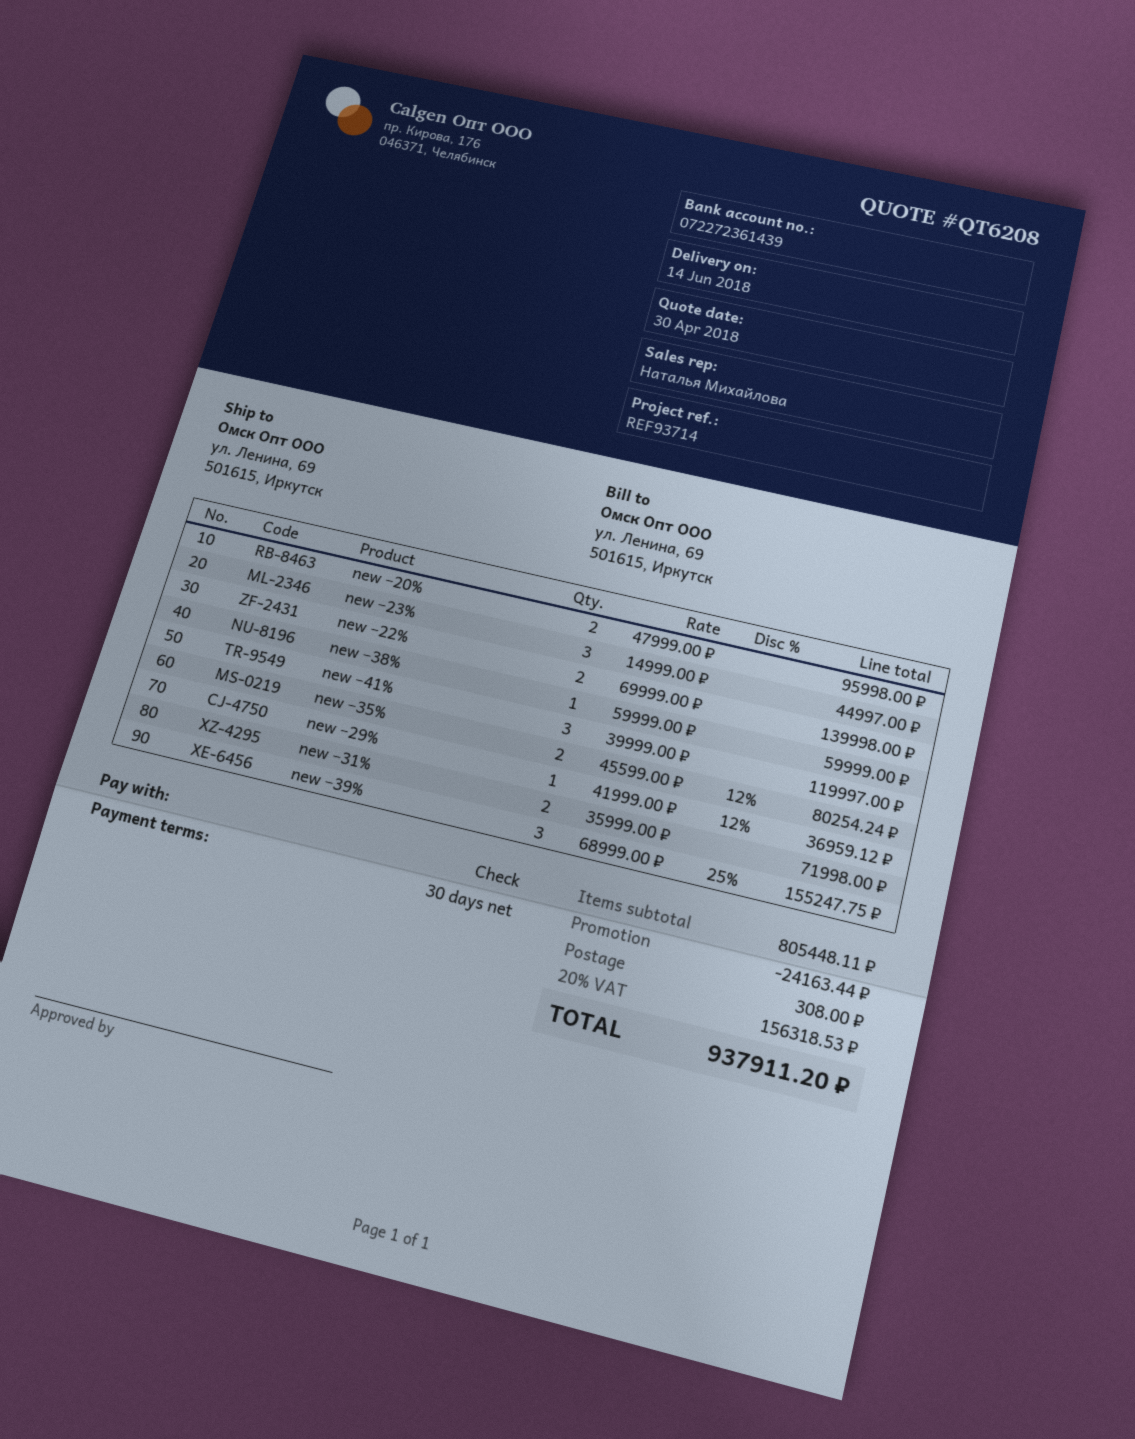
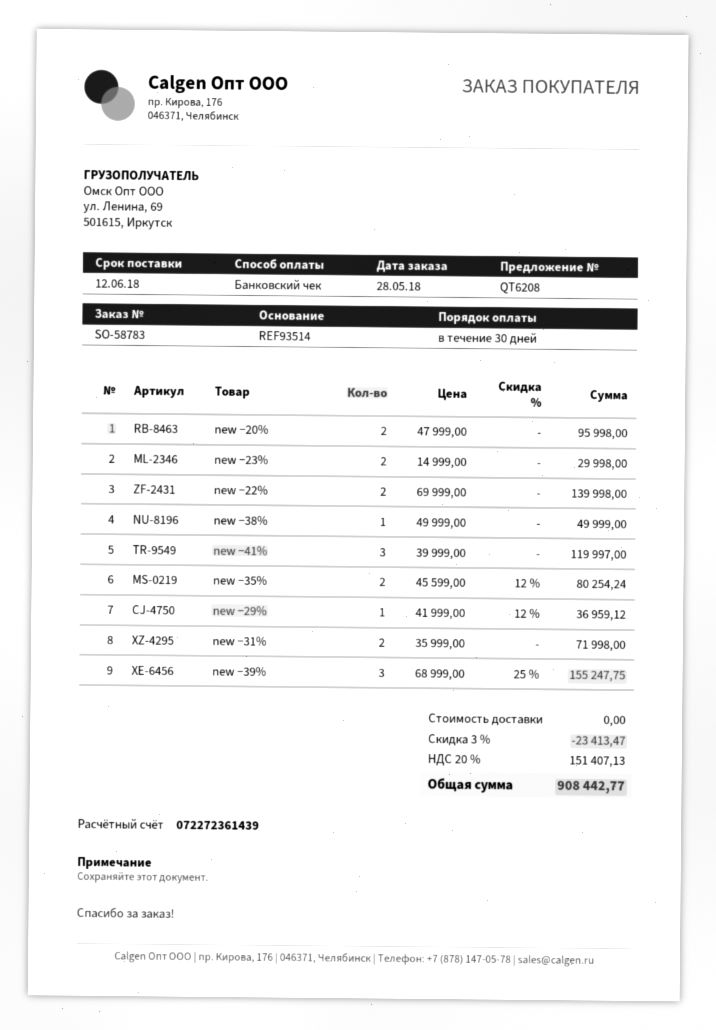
delivery date: 2018-06-14 -> 2018-06-12
reference: REF93714 -> REF93514
new −23%: 3 x 14999.00 = 44997.00 -> 2 x 14999.00 = 29998.00
new −38%: 1 x 59999.00 = 59999.00 -> 1 x 49999.00 = 49999.00
discount: 24163.44 -> 23413.47
shipping: 308.00 -> 0.00
tax: 20% = 156318.53 -> 20% = 151407.13
total: 937911.20 -> 908442.77

